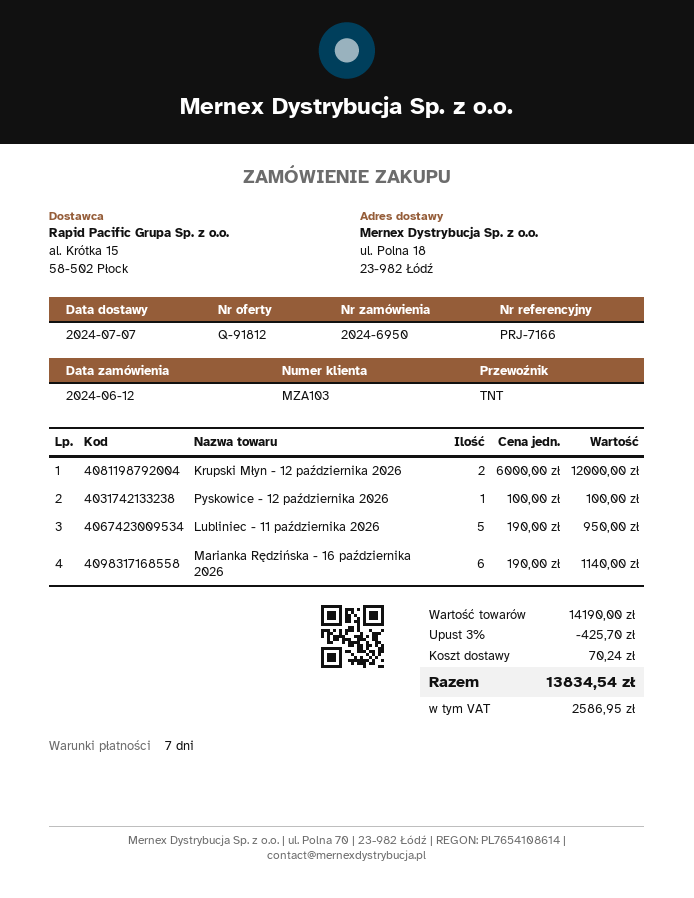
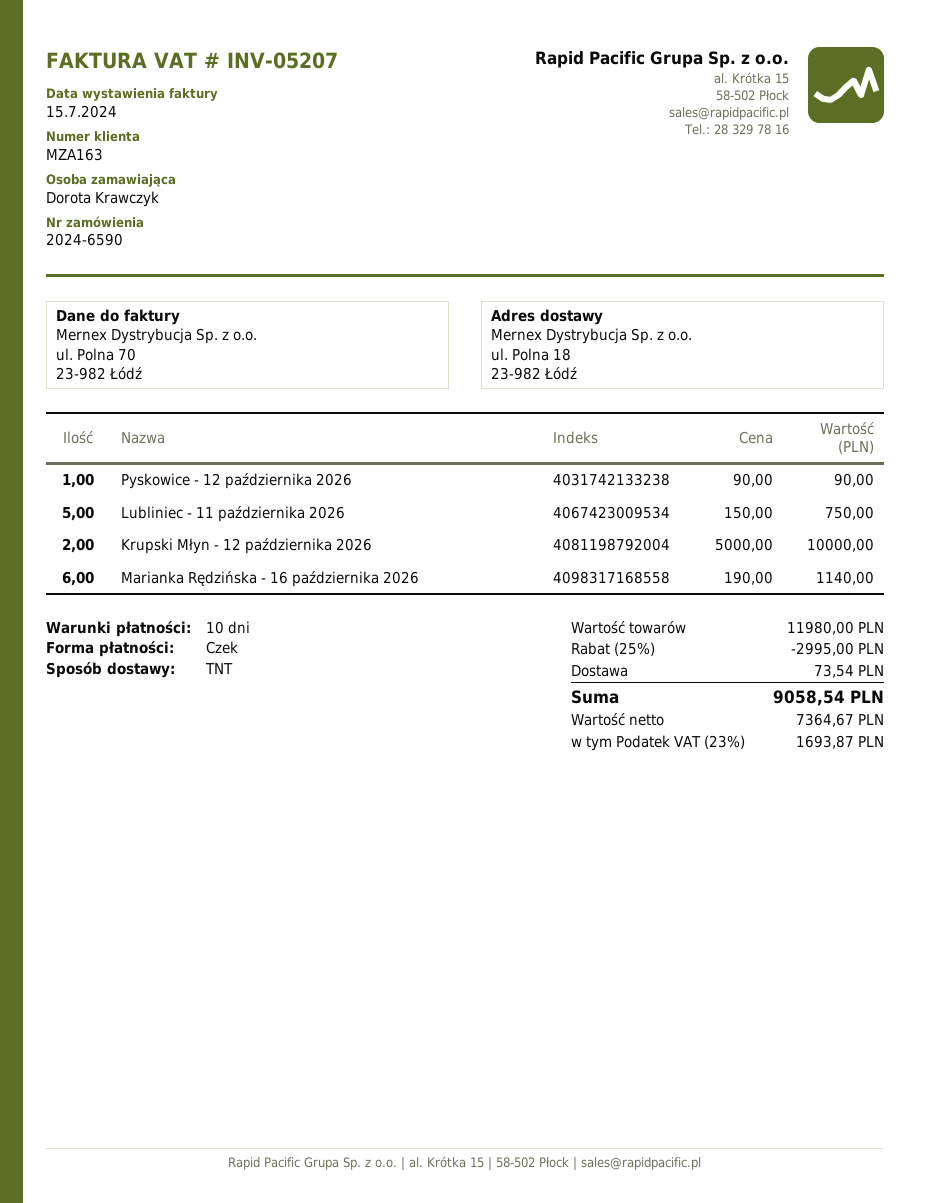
order number: 2024-6950 -> 2024-6590
payment terms: 7 days -> 10 days
customer number: MZA103 -> MZA163
Krupski Młyn - 12 października 2026: 2 x 6000.00 = 12000.00 -> 2 x 5000.00 = 10000.00
Pyskowice - 12 października 2026: 1 x 100.00 = 100.00 -> 1 x 90.00 = 90.00
Lubliniec - 11 października 2026: 5 x 190.00 = 950.00 -> 5 x 150.00 = 750.00
subtotal: 14190.00 -> 11980.00
discount: 3% = 425.70 -> 25% = 2995.00
shipping: 70.24 -> 73.54
tax: 2586.95 -> 1693.87
total: 13834.54 -> 9058.54

